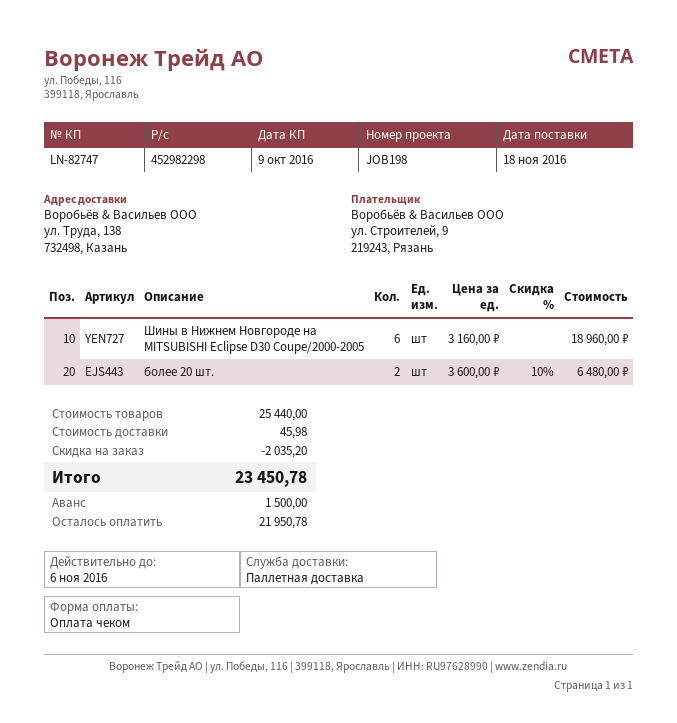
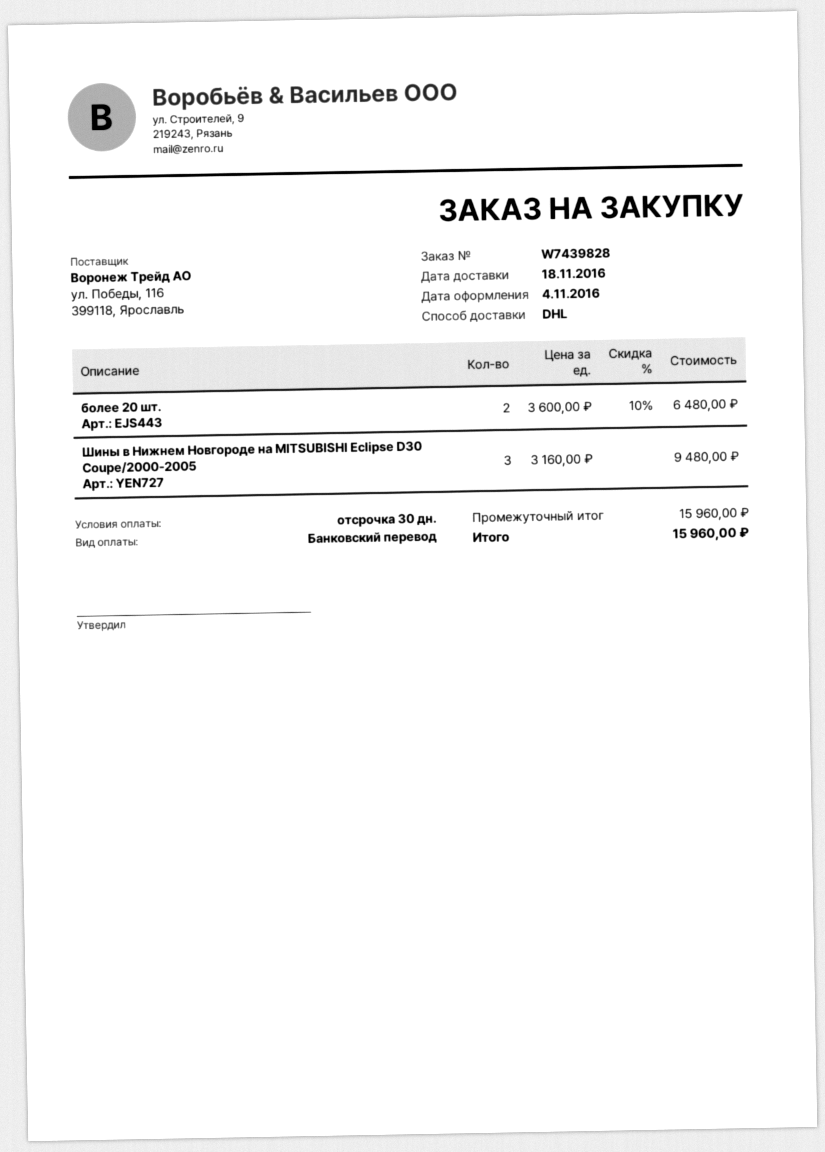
payment method: cheque -> bank transfer
shipping method: pallet freight -> DHL
Шины в Нижнем Новгороде на MITSUBISHI Eclipse D30 Coupe/2000-2005: 6 x 3160.00 = 18960.00 -> 3 x 3160.00 = 9480.00
subtotal: 25440.00 -> 15960.00
discount: 2035.20 -> none
shipping: 45.98 -> none
total: 23450.78 -> 15960.00

